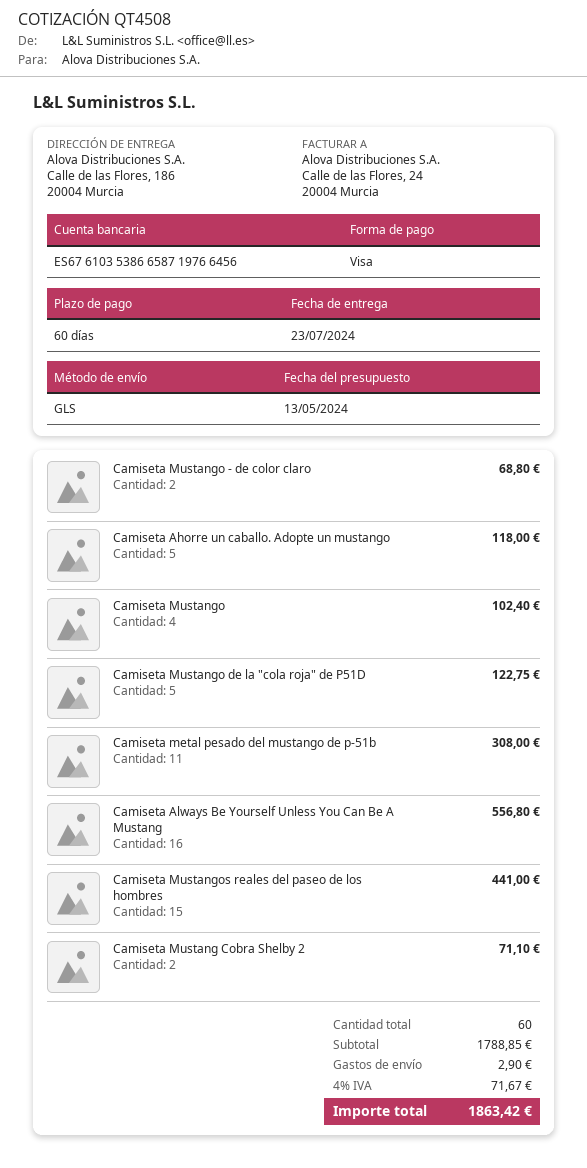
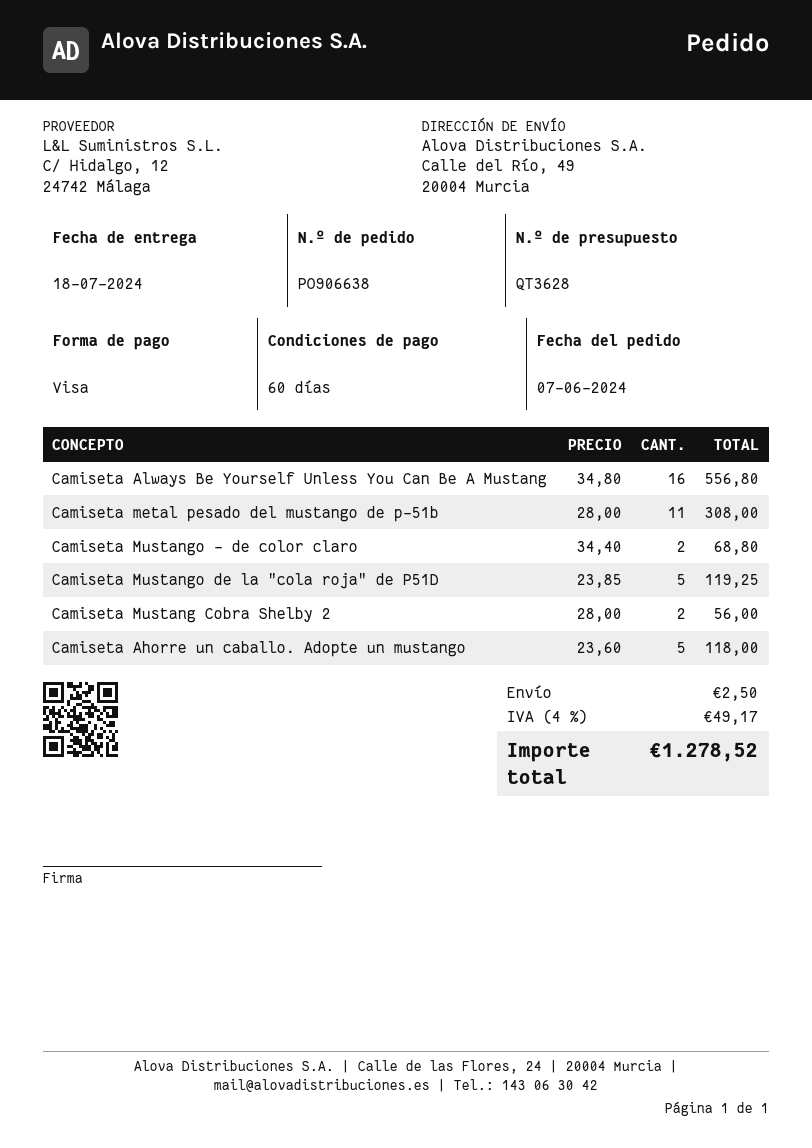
quote number: QT4508 -> QT3628
delivery date: 2024-07-23 -> 2024-07-18
ship to: Calle de las Flores, 186, 20004 Murcia -> Calle del Río, 49, 20004 Murcia
Camiseta Mustango: 4 for 102.40 -> none
Camiseta Mustango de la "cola roja" de P51D: 5 for 122.75 -> 5 for 119.25
Camiseta Mustangos reales del paseo de los hombres: 15 for 441.00 -> none
Camiseta Mustang Cobra Shelby 2: 2 for 71.10 -> 2 for 56.00
shipping: 2.90 -> 2.50
tax: 4% = 71.67 -> 4% = 49.17
total: 1863.42 -> 1278.52

